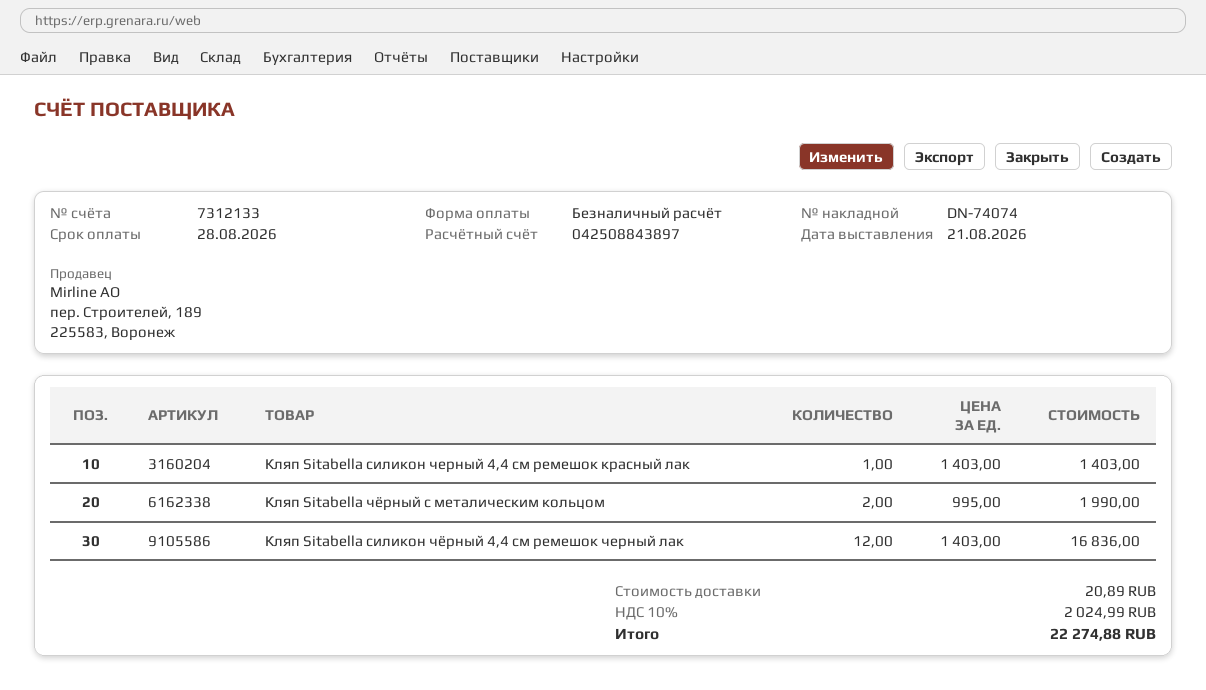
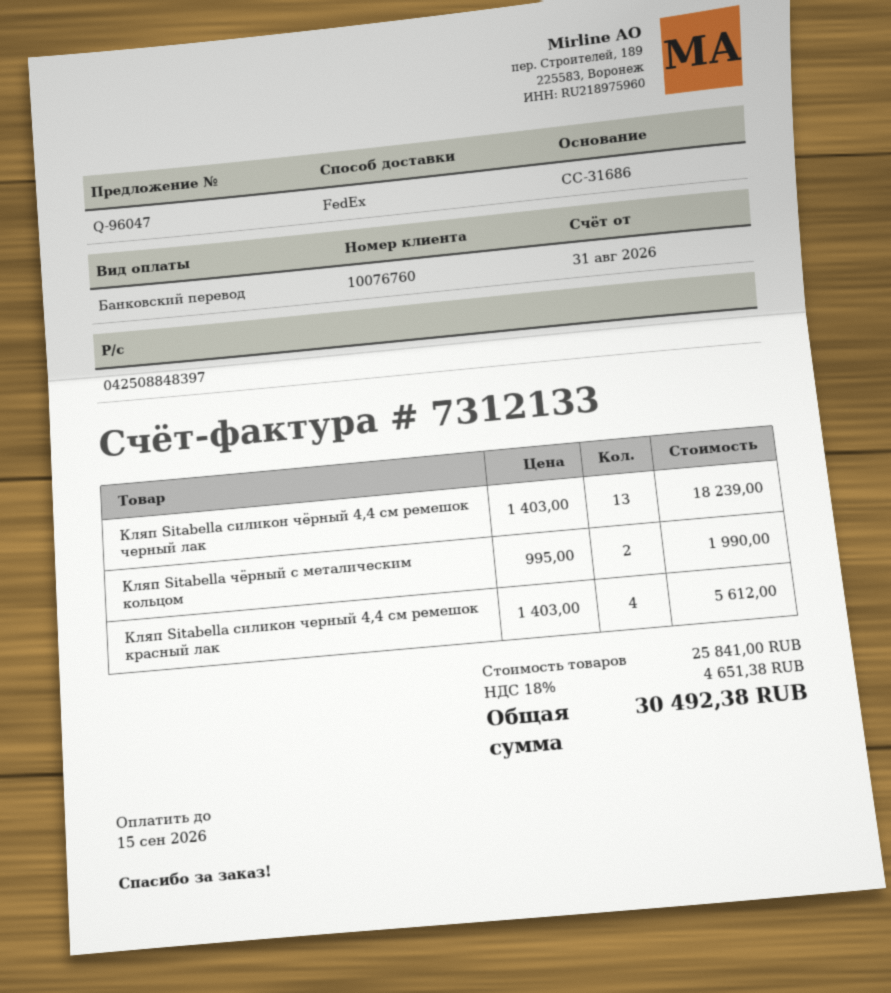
invoice date: 2026-08-21 -> 2026-08-31
due date: 2026-08-28 -> 2026-09-15
bank account: 042508843897 -> 042508848397
Кляп Sitabella силикон черный 4,4 см ремешок красный лак: 1 x 1403.00 = 1403.00 -> 4 x 1403.00 = 5612.00
Кляп Sitabella силикон чёрный 4,4 см ремешок черный лак: 12 x 1403.00 = 16836.00 -> 13 x 1403.00 = 18239.00
shipping: 20.89 -> none
tax: 10% = 2024.99 -> 18% = 4651.38
total: 22274.88 -> 30492.38

